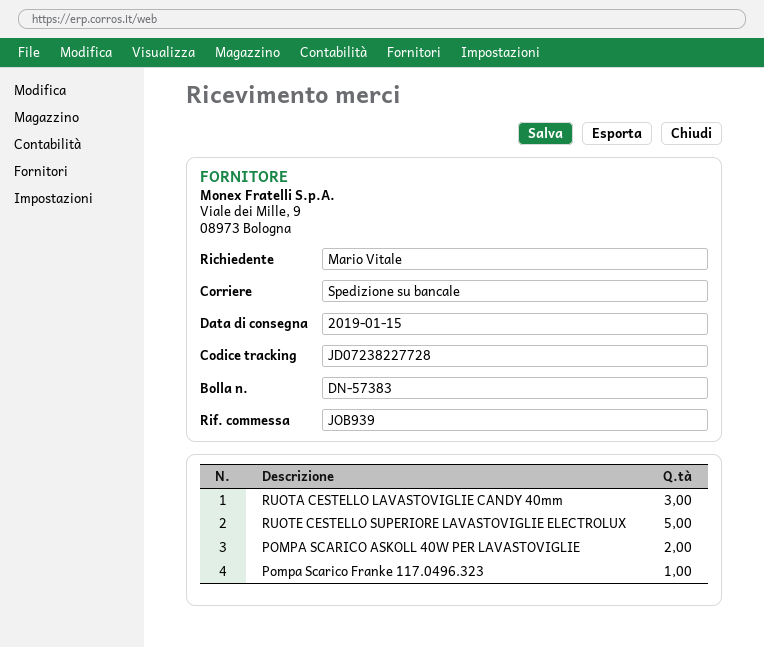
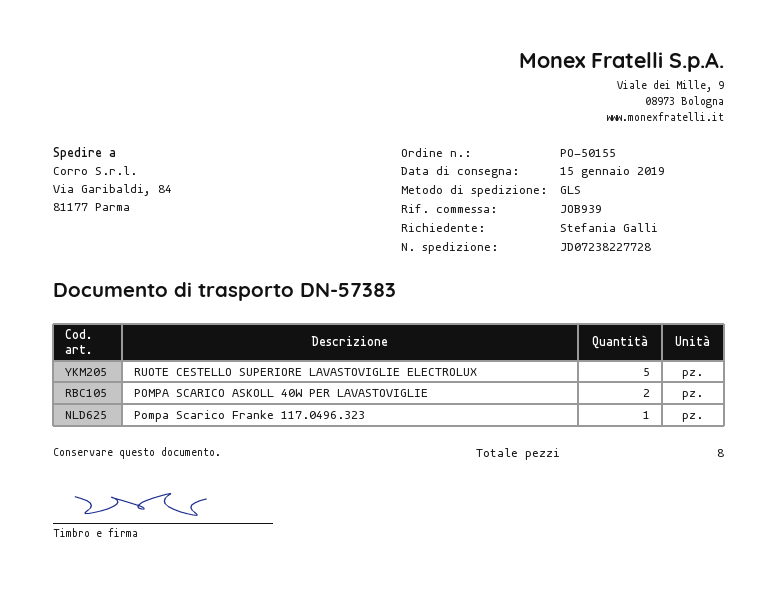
ordered by: Mario Vitale -> Stefania Galli
shipping method: pallet freight -> GLS
RUOTA CESTELLO LAVASTOVIGLIE CANDY 40mm: 3 -> none

